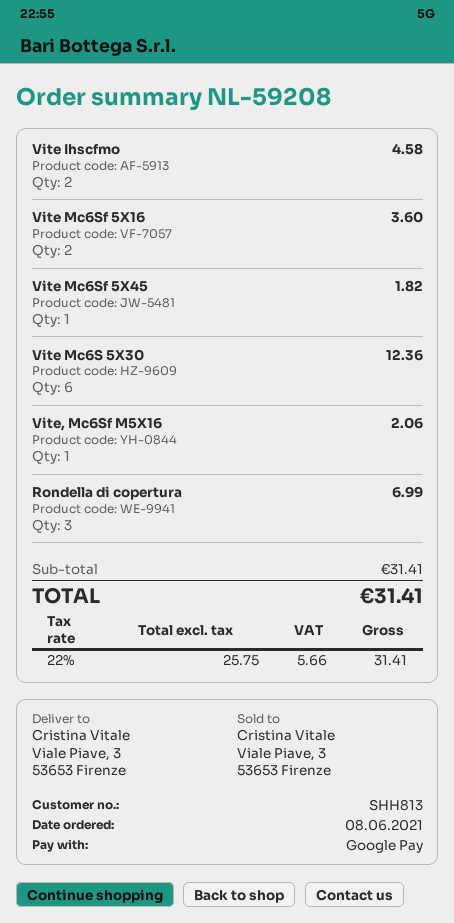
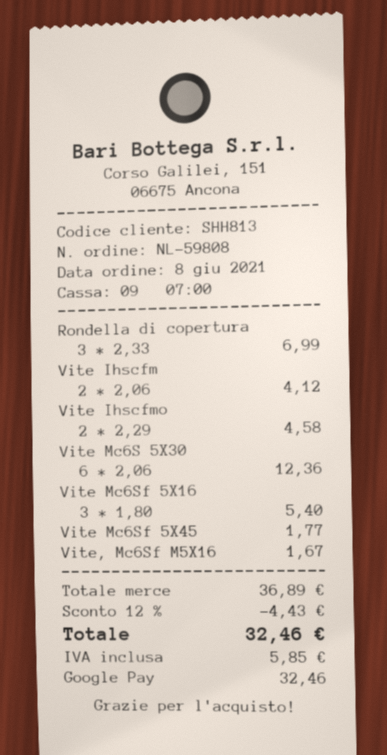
order number: NL-59208 -> NL-59808
Vite Mc6Sf 5X16: 2 for 3.60 -> 3 for 5.40
Vite Mc6Sf 5X45: 1 for 1.82 -> 1 for 1.77
Vite, Mc6Sf M5X16: 1 for 2.06 -> 1 for 1.67
Vite Ihscfm: none -> 2 for 4.12
subtotal: 31.41 -> 36.89
discount: none -> 12% = 4.43
tax: 5.66 -> 5.85
total: 31.41 -> 32.46

